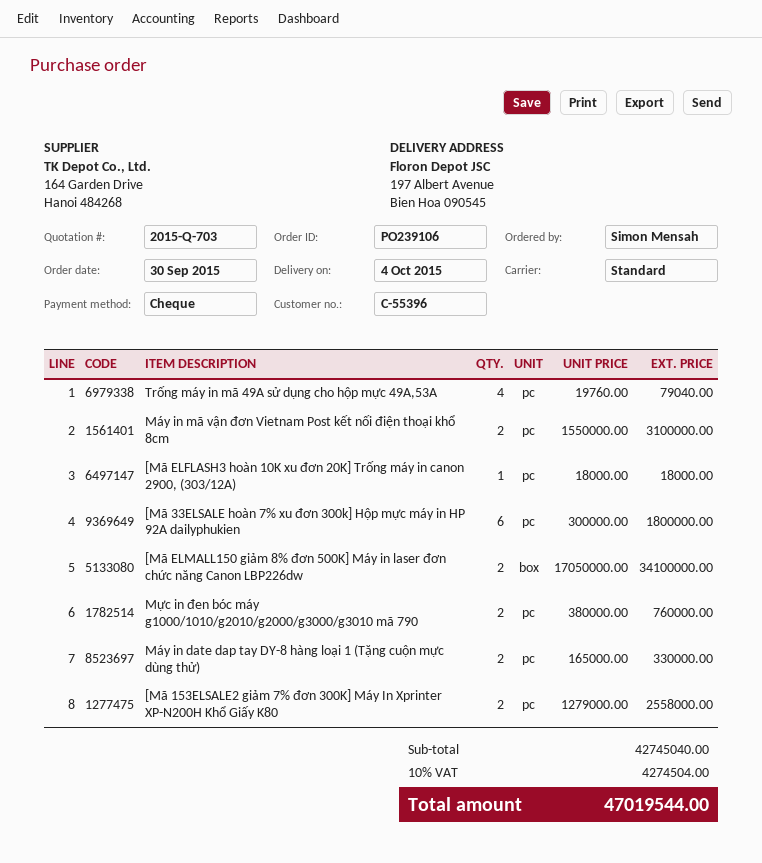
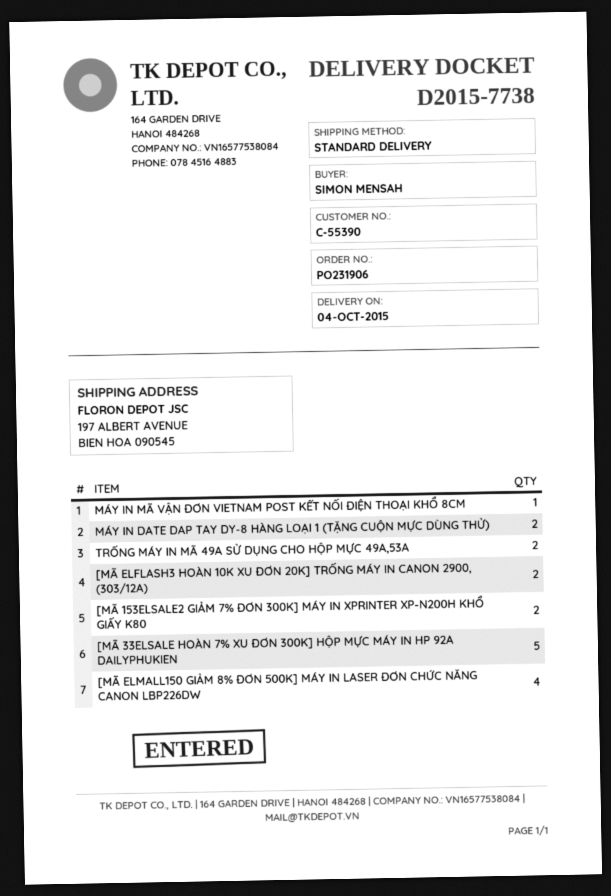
order number: PO239106 -> PO231906
customer number: C-55396 -> C-55390
Trống máy in mã 49A sử dụng cho hộp mực 49A,53A: 4 -> 2
Máy in mã vận đơn Vietnam Post kết nối điện thoại khổ 8cm: 2 -> 1
[Mã ELFLASH3 hoàn 10K xu đơn 20K] Trống máy in canon 2900, (303/12A): 1 -> 2
[Mã 33ELSALE hoàn 7% xu đơn 300k] Hộp mực máy in HP 92A dailyphukien: 6 -> 5
[Mã ELMALL150 giảm 8% đơn 500K] Máy in laser đơn chức năng Canon LBP226dw: 2 -> 4
Mực in đen bóc máy g1000/1010/g2010/g2000/g3000/g3010 mã 790: 2 -> none

